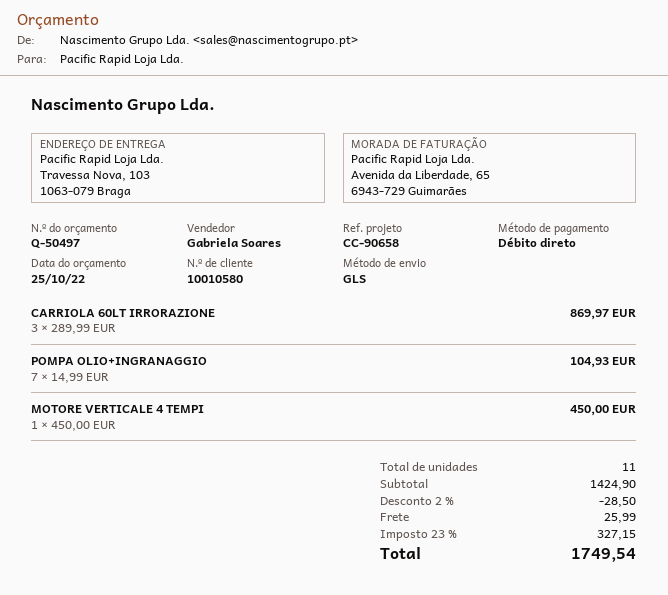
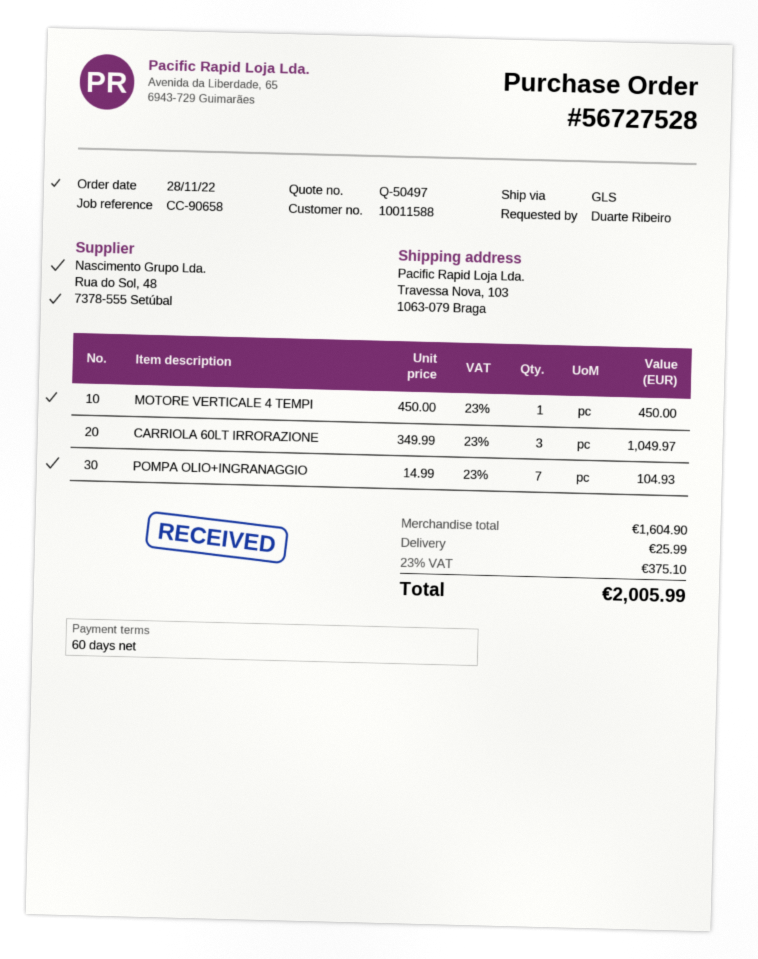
customer number: 10010580 -> 10011588
CARRIOLA 60LT IRRORAZIONE: 3 x 289.99 = 869.97 -> 3 x 349.99 = 1049.97
subtotal: 1424.90 -> 1604.90
discount: 2% = 28.50 -> none
tax: 23% = 327.15 -> 23% = 375.10
total: 1749.54 -> 2005.99

